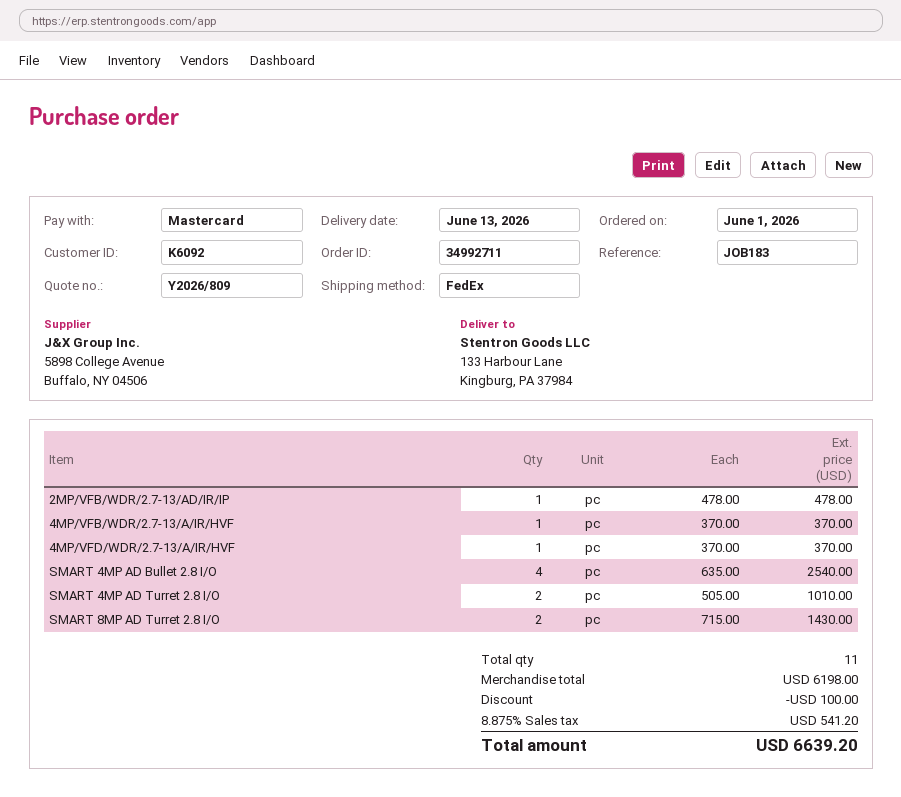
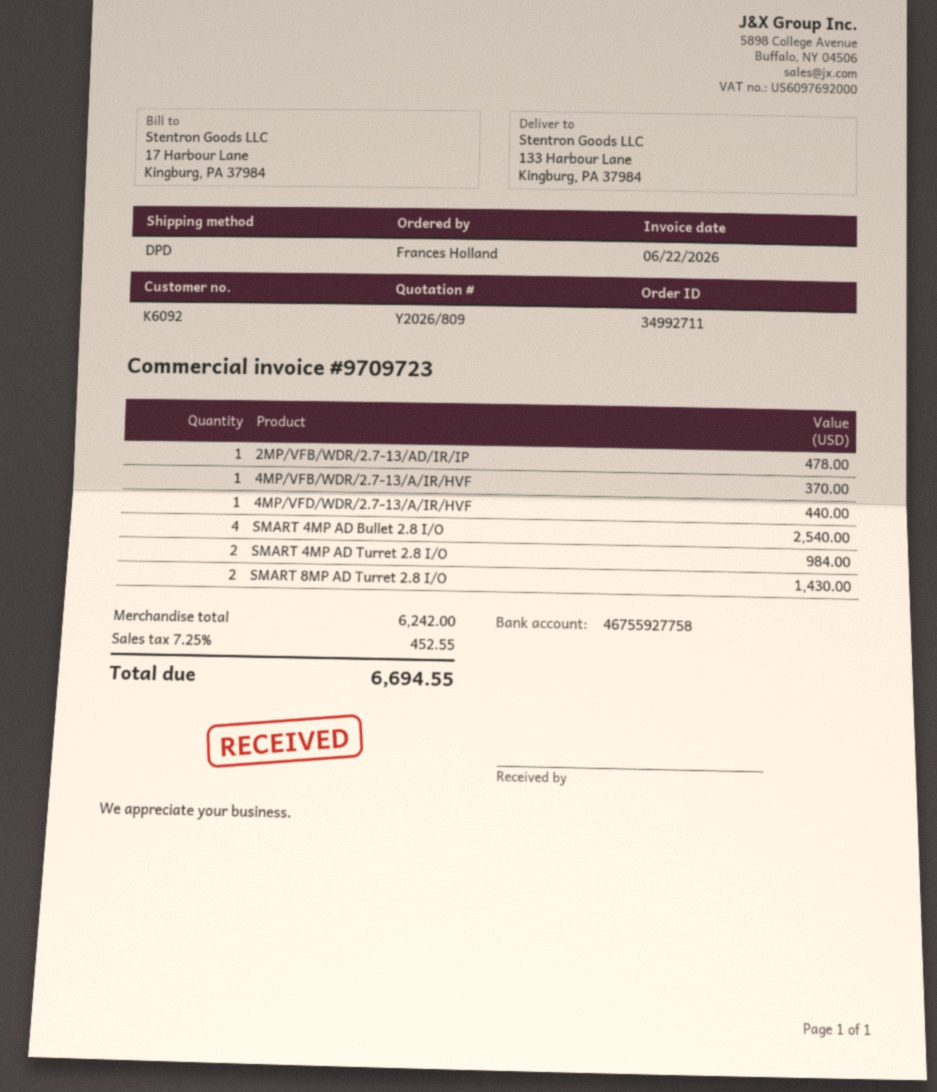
shipping method: FedEx -> DPD
4MP/VFD/WDR/2.7-13/A/IR/HVF: 1 for 370.00 -> 1 for 440.00
SMART 4MP AD Turret 2.8 I/O: 2 for 1010.00 -> 2 for 984.00
subtotal: 6198.00 -> 6242.00
discount: 100.00 -> none
tax: 8.875% = 541.20 -> 7.25% = 452.55
total: 6639.20 -> 6694.55

